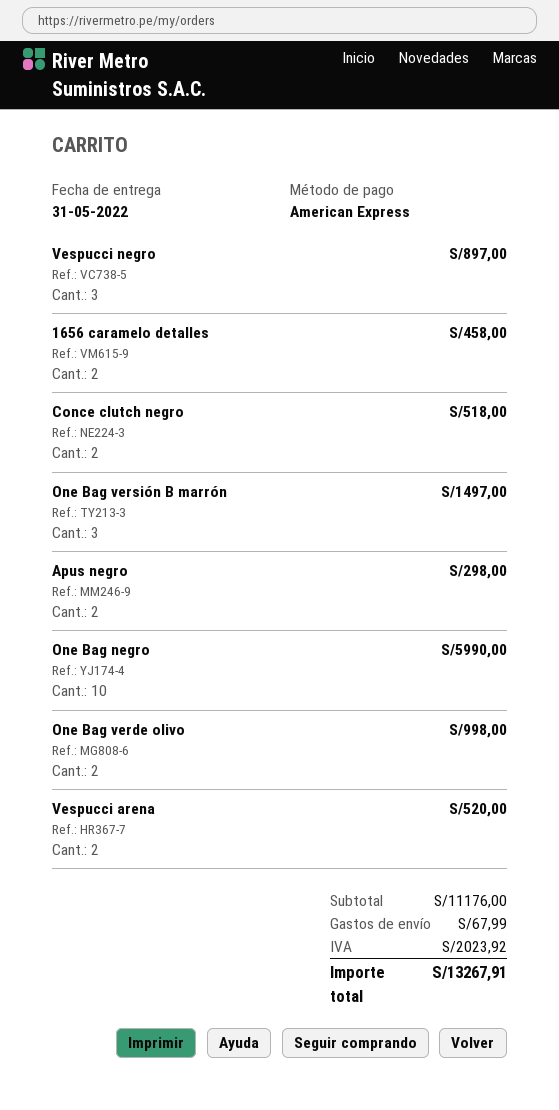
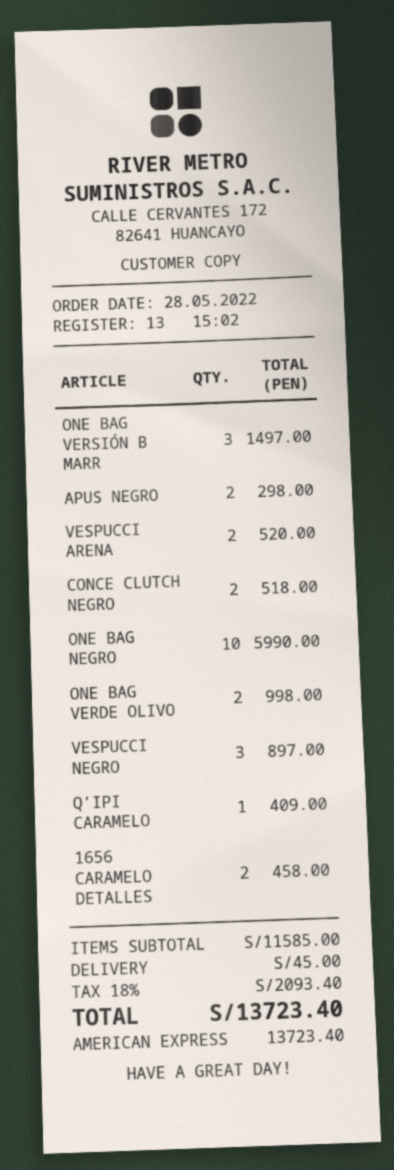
Q’IPI CARAMELO: none -> 1 for 409.00
subtotal: 11176.00 -> 11585.00
shipping: 67.99 -> 45.00
tax: 2023.92 -> 2093.40
total: 13267.91 -> 13723.40

